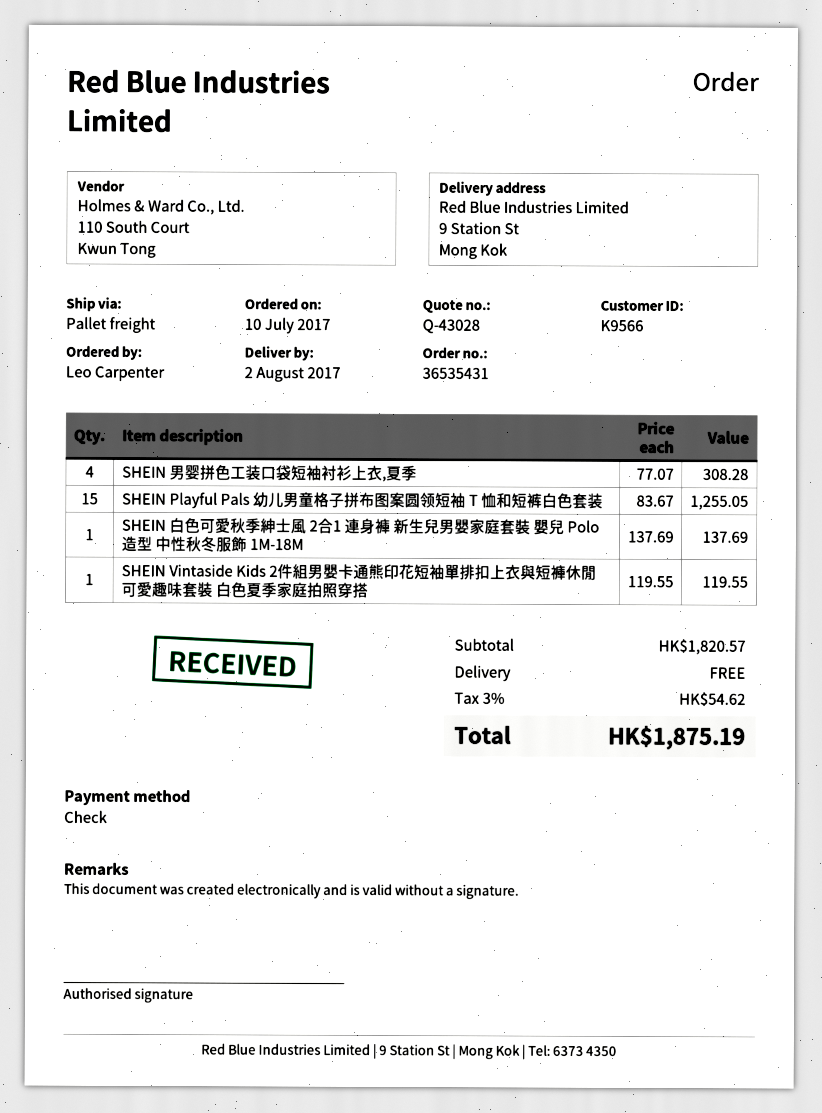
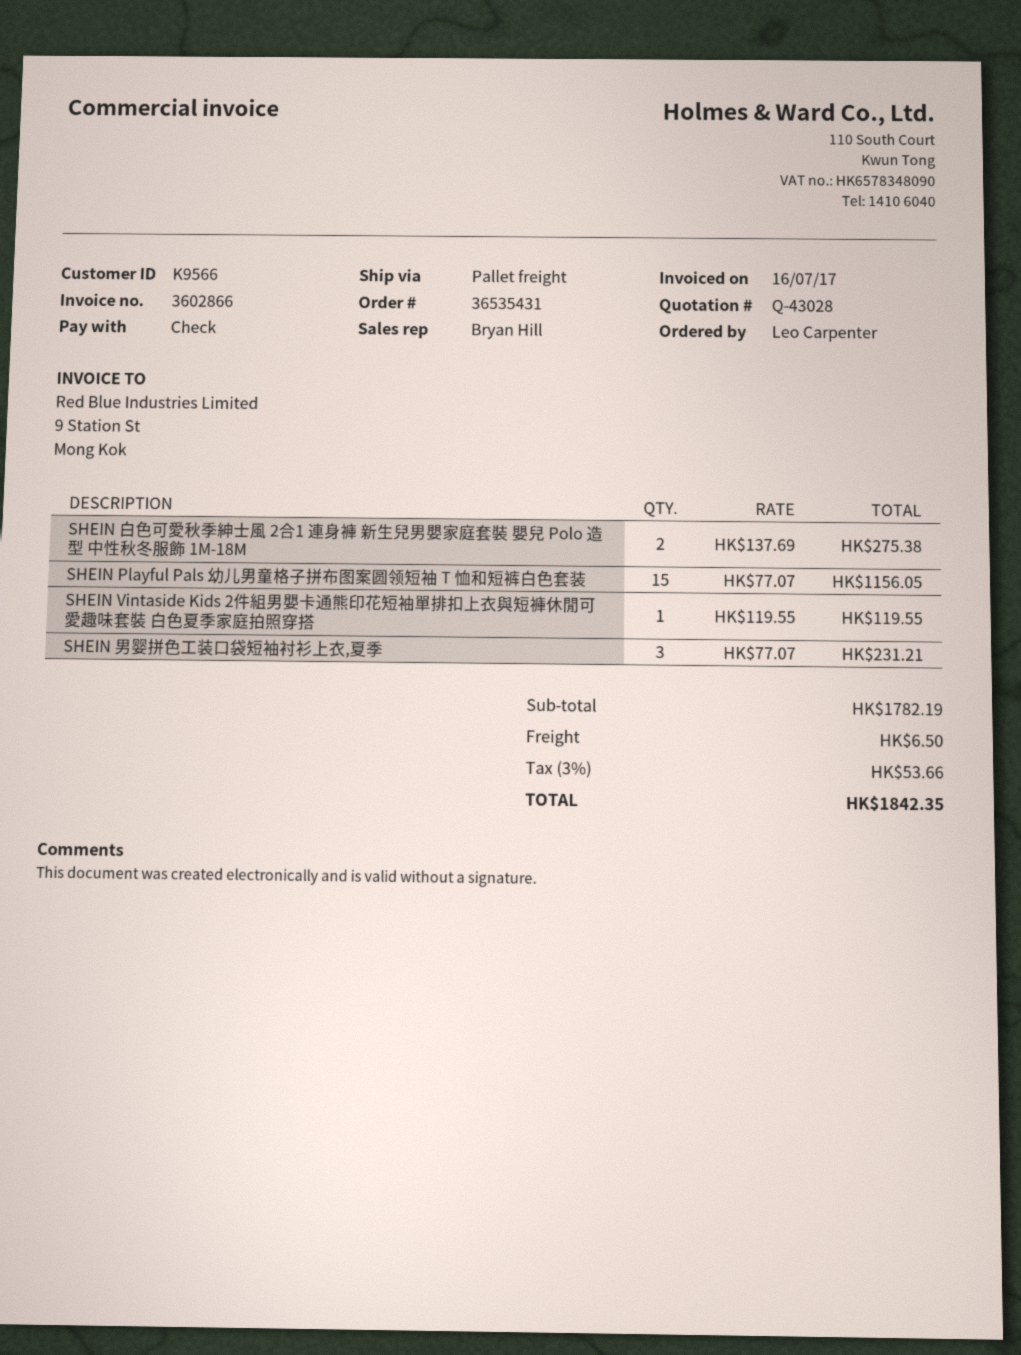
SHEIN 男婴拼色工装口袋短袖衬衫上衣,夏季: 4 x 77.07 = 308.28 -> 3 x 77.07 = 231.21
SHEIN Playful Pals 幼儿男童格子拼布图案圆领短袖 T 恤和短裤白色套装: 15 x 83.67 = 1255.05 -> 15 x 77.07 = 1156.05
SHEIN 白色可愛秋季紳士風 2合1 連身褲 新生兒男嬰家庭套裝 嬰兒 Polo 造型 中性秋冬服飾 1M-18M: 1 x 137.69 = 137.69 -> 2 x 137.69 = 275.38
subtotal: 1820.57 -> 1782.19
shipping: 0.00 -> 6.50
tax: 3% = 54.62 -> 3% = 53.66
total: 1875.19 -> 1842.35

